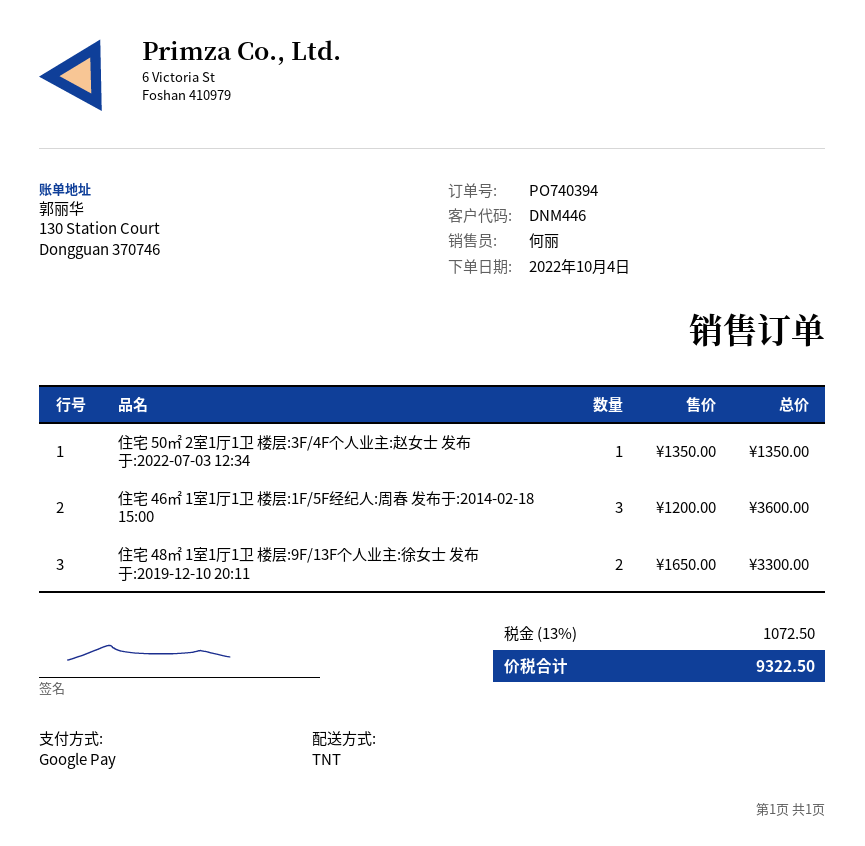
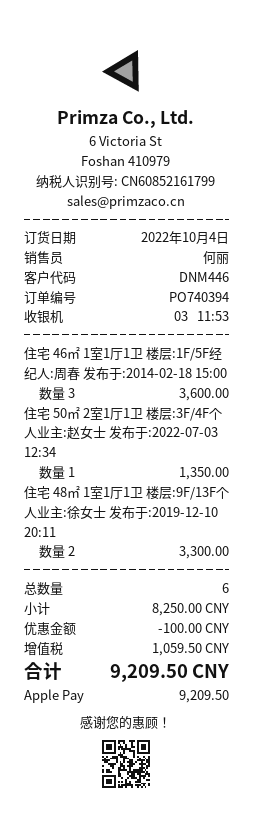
payment method: Google Pay -> Apple Pay
discount: none -> 100.00
tax: 1072.50 -> 1059.50
total: 9322.50 -> 9209.50

